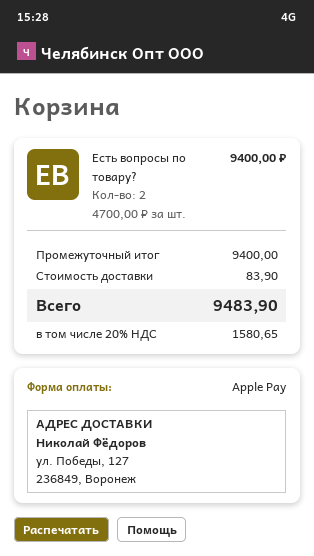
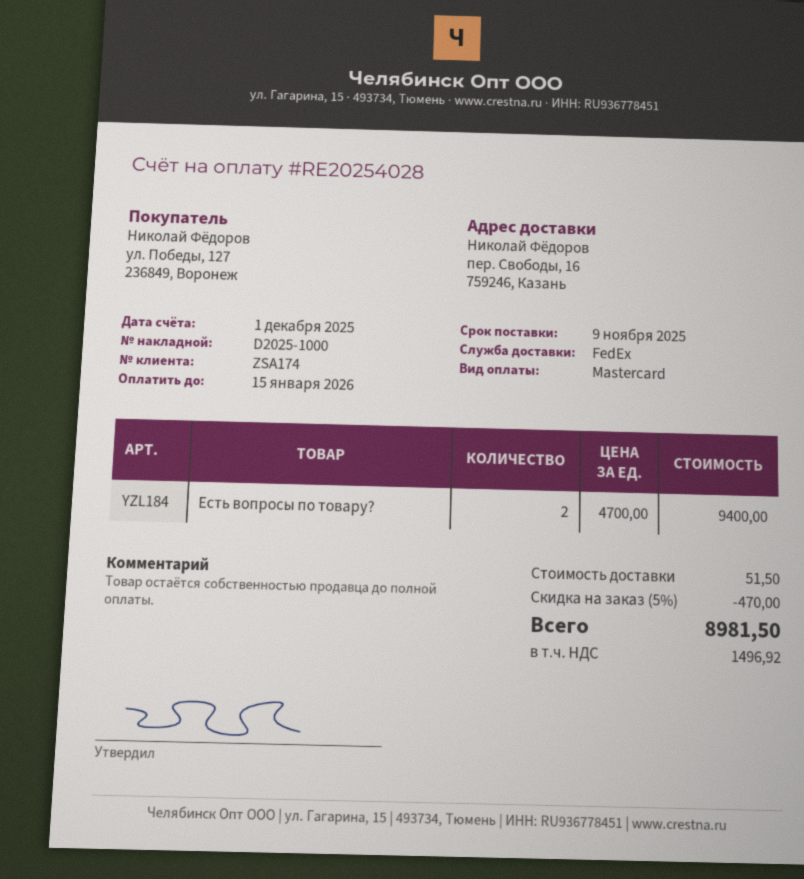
payment method: Apple Pay -> Mastercard
ship to: ул. Победы, 127, 236849, Воронеж -> пер. Свободы, 16, 759246, Казань
discount: none -> 5% = 470.00
shipping: 83.90 -> 51.50
tax: 1580.65 -> 1496.92
total: 9483.90 -> 8981.50

